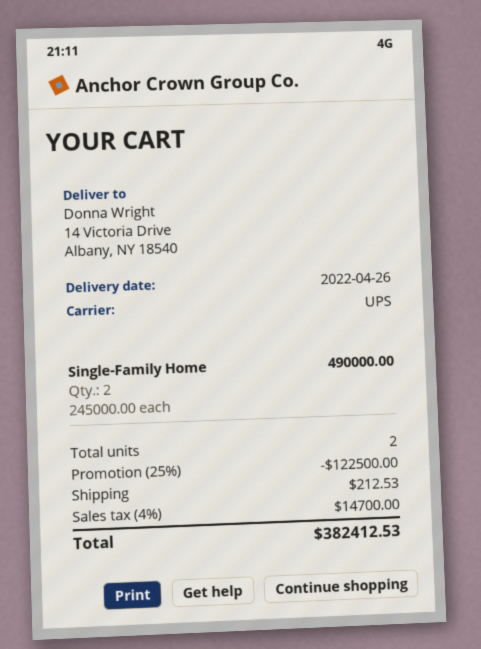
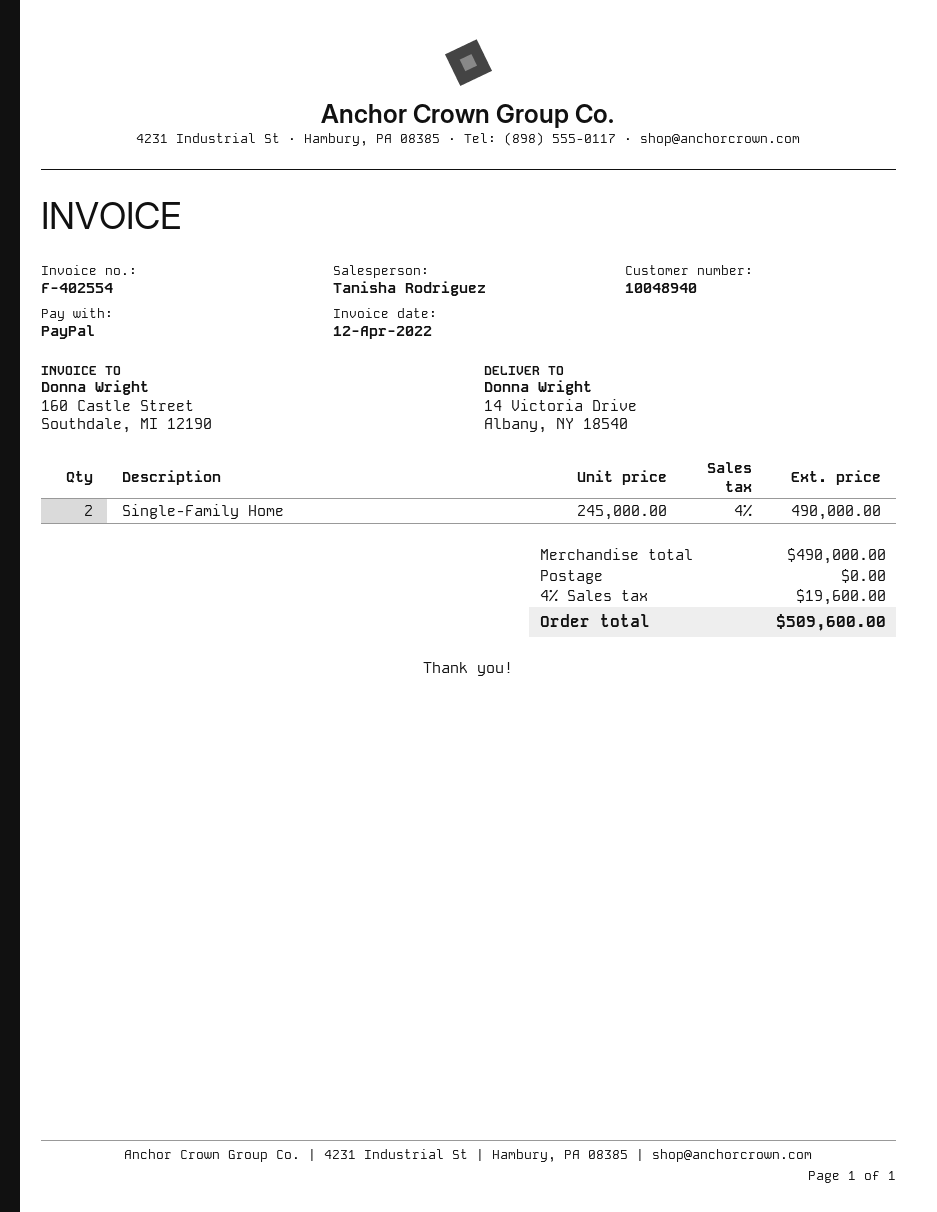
discount: 25% = 122500.00 -> none
shipping: 212.53 -> 0.00
tax: 4% = 14700.00 -> 4% = 19600.00
total: 382412.53 -> 509600.00

